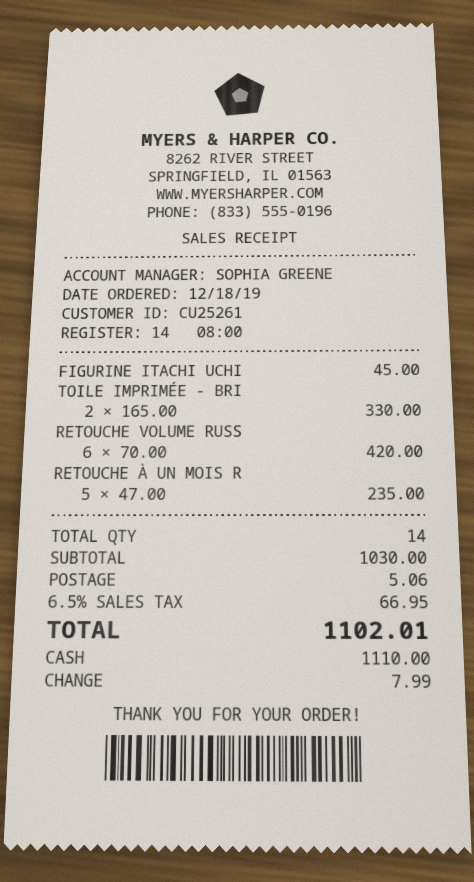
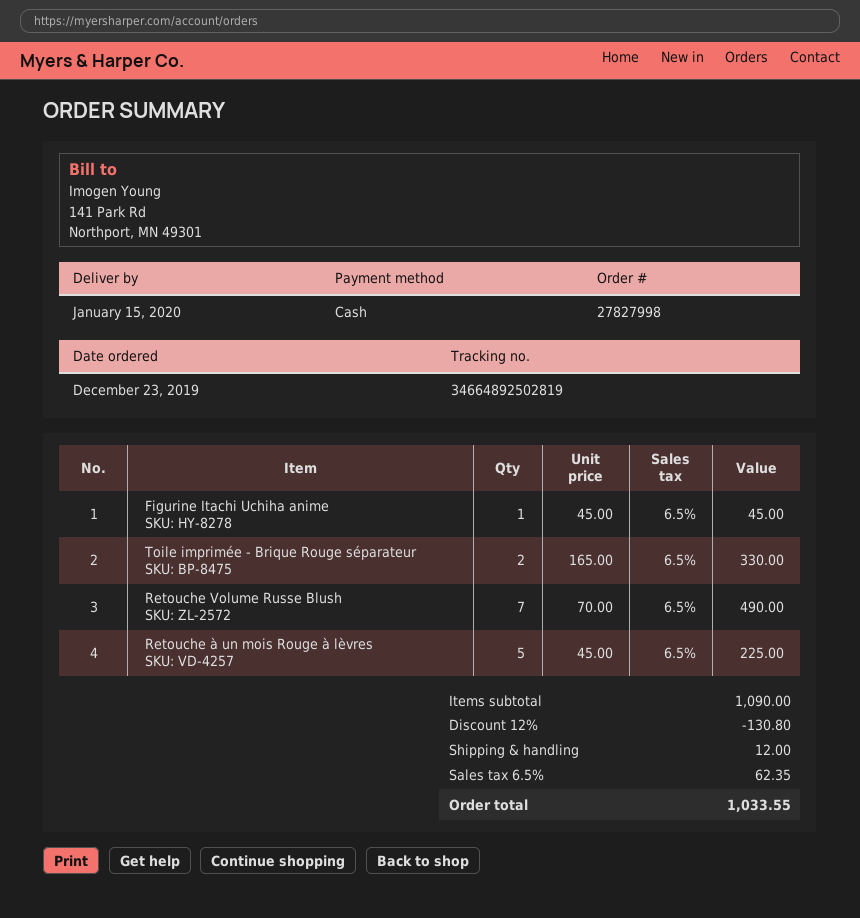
order date: 2019-12-18 -> 2019-12-23
RETOUCHE VOLUME RUSS: 6 x 70.00 = 420.00 -> 7 x 70.00 = 490.00
RETOUCHE À UN MOIS R: 5 x 47.00 = 235.00 -> 5 x 45.00 = 225.00
subtotal: 1030.00 -> 1090.00
discount: none -> 12% = 130.80
shipping: 5.06 -> 12.00
tax: 6.5% = 66.95 -> 6.5% = 62.35
total: 1102.01 -> 1033.55

